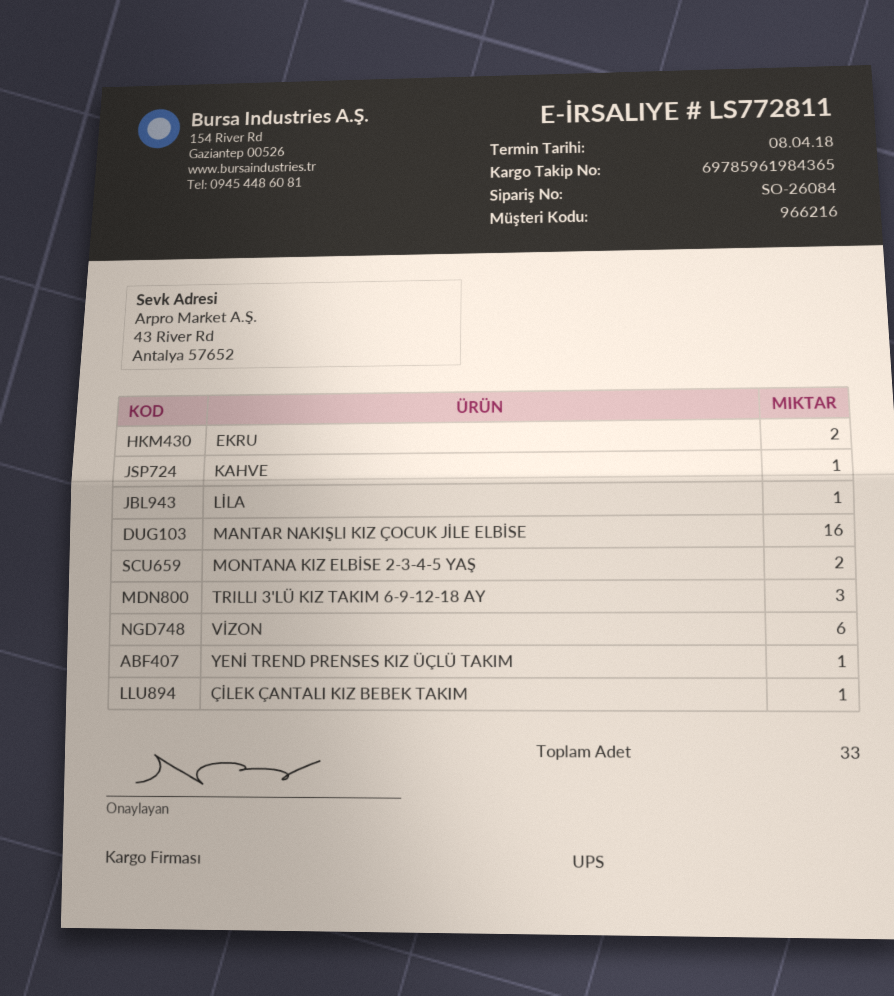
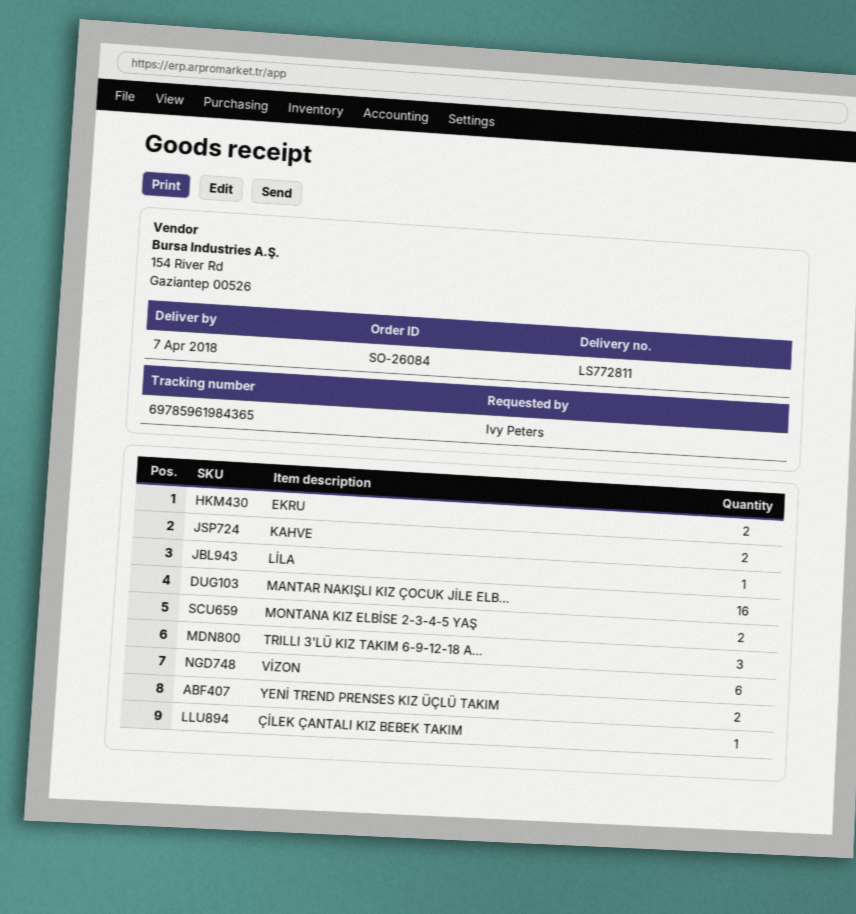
delivery date: 2018-04-08 -> 2018-04-07
KAHVE: 1 -> 2
YENİ TREND PRENSES KIZ ÜÇLÜ TAKIM: 1 -> 2

